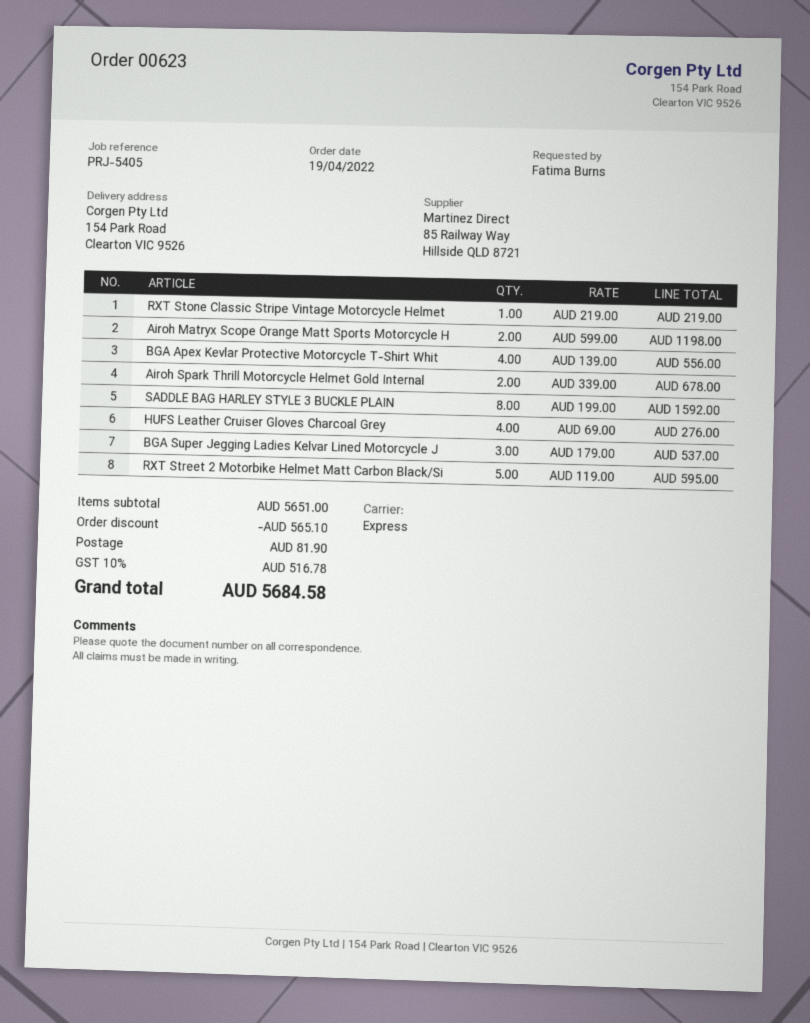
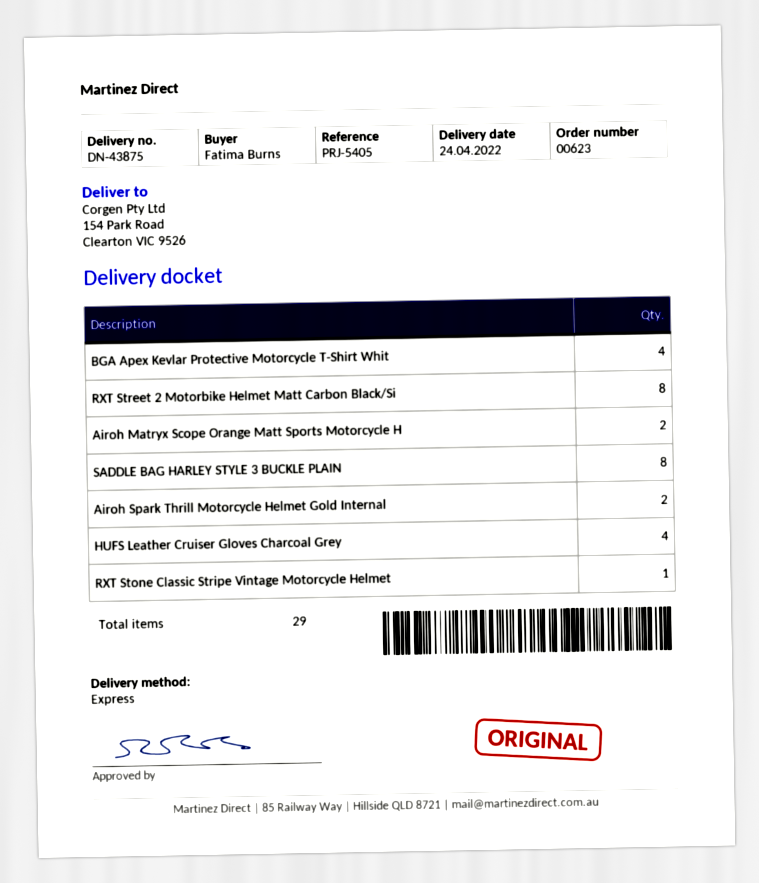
BGA Super Jegging Ladies Kelvar Lined Motorcycle J: 3 -> none
RXT Street 2 Motorbike Helmet Matt Carbon Black/Si: 5 -> 8

